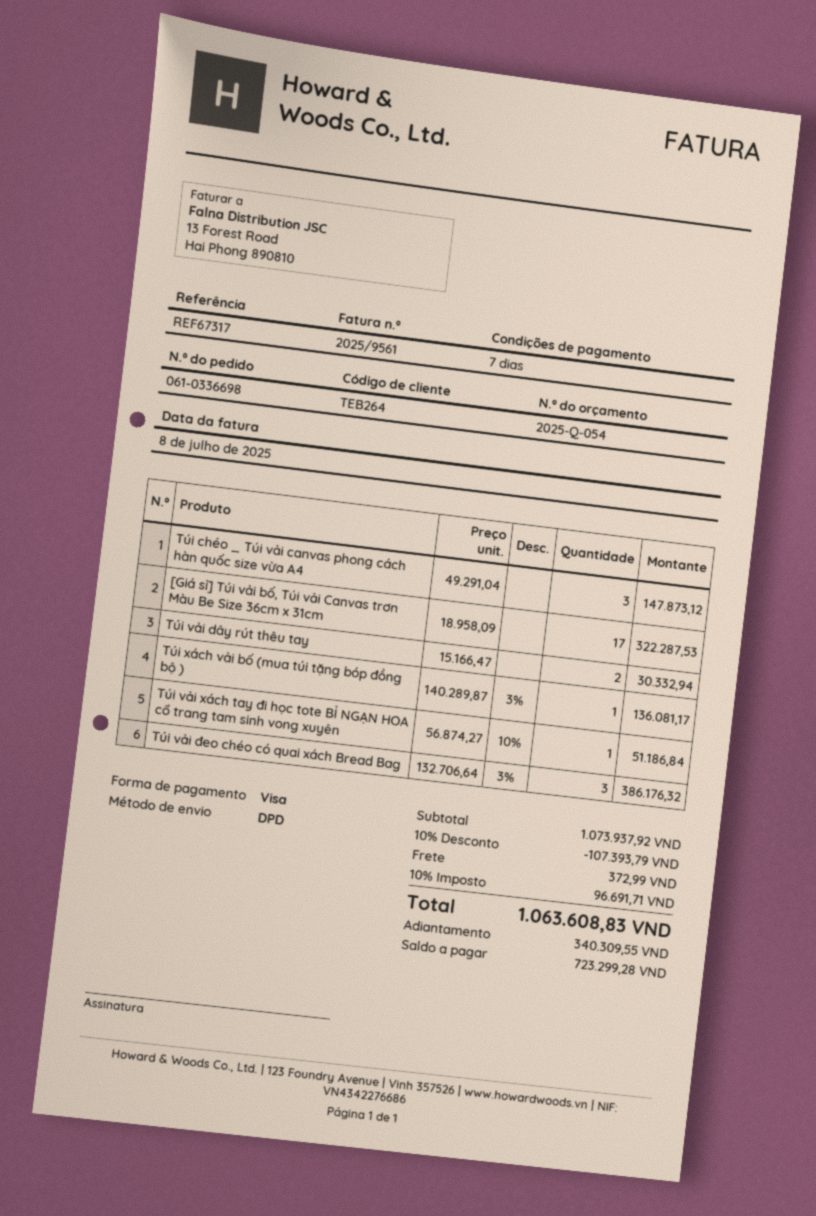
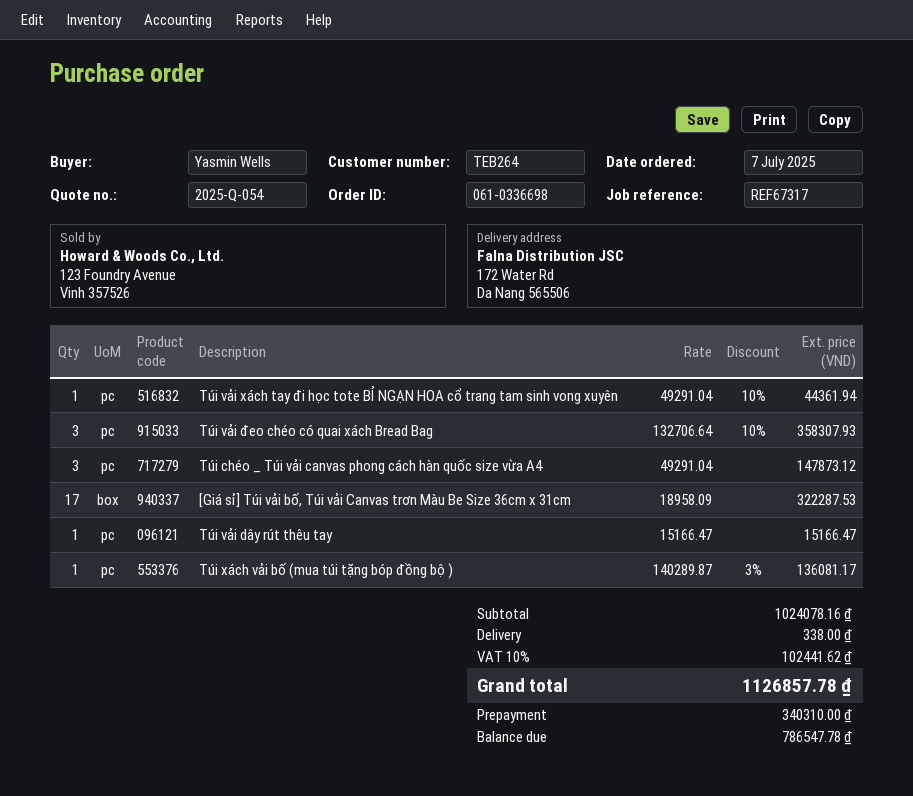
Túi vải dây rút thêu tay: 2 x 15166.47 = 30332.94 -> 1 x 15166.47 = 15166.47
Túi vải xách tay đi học tote BỈ NGẠN HOA cổ trang tam sinh vong xuyên: 1 x 56874.27 - 10% = 51186.84 -> 1 x 49291.04 - 10% = 44361.94
Túi vải đeo chéo có quai xách Bread Bag: 3 x 132706.64 - 3% = 386176.32 -> 3 x 132706.64 - 10% = 358307.93
subtotal: 1073937.92 -> 1024078.16
discount: 10% = 107393.79 -> none
shipping: 372.99 -> 338.00
tax: 10% = 96691.71 -> 10% = 102441.62
total: 1063608.83 -> 1126857.78
deposit: 340309.55 -> 340310.00
balance: 723299.28 -> 786547.78

